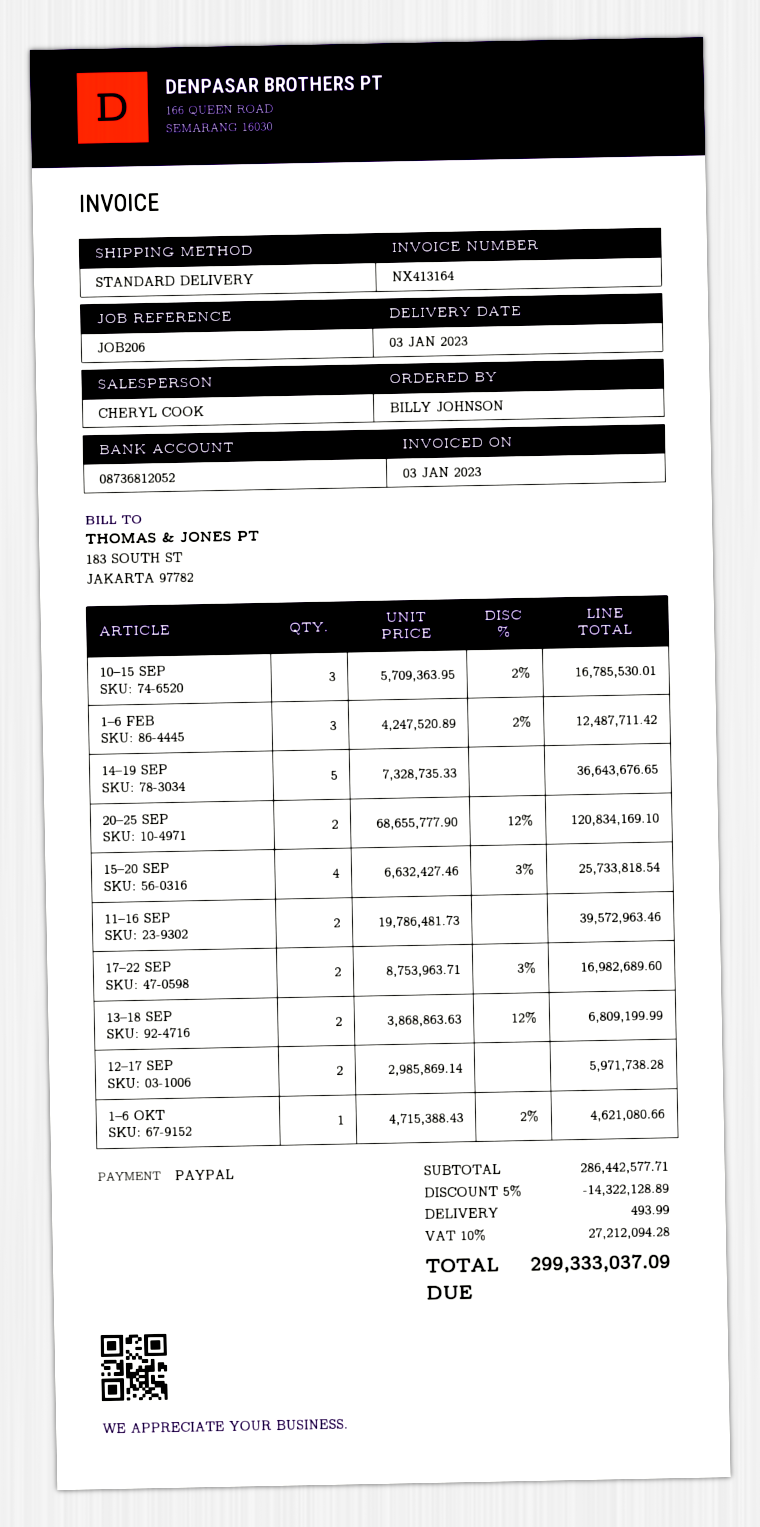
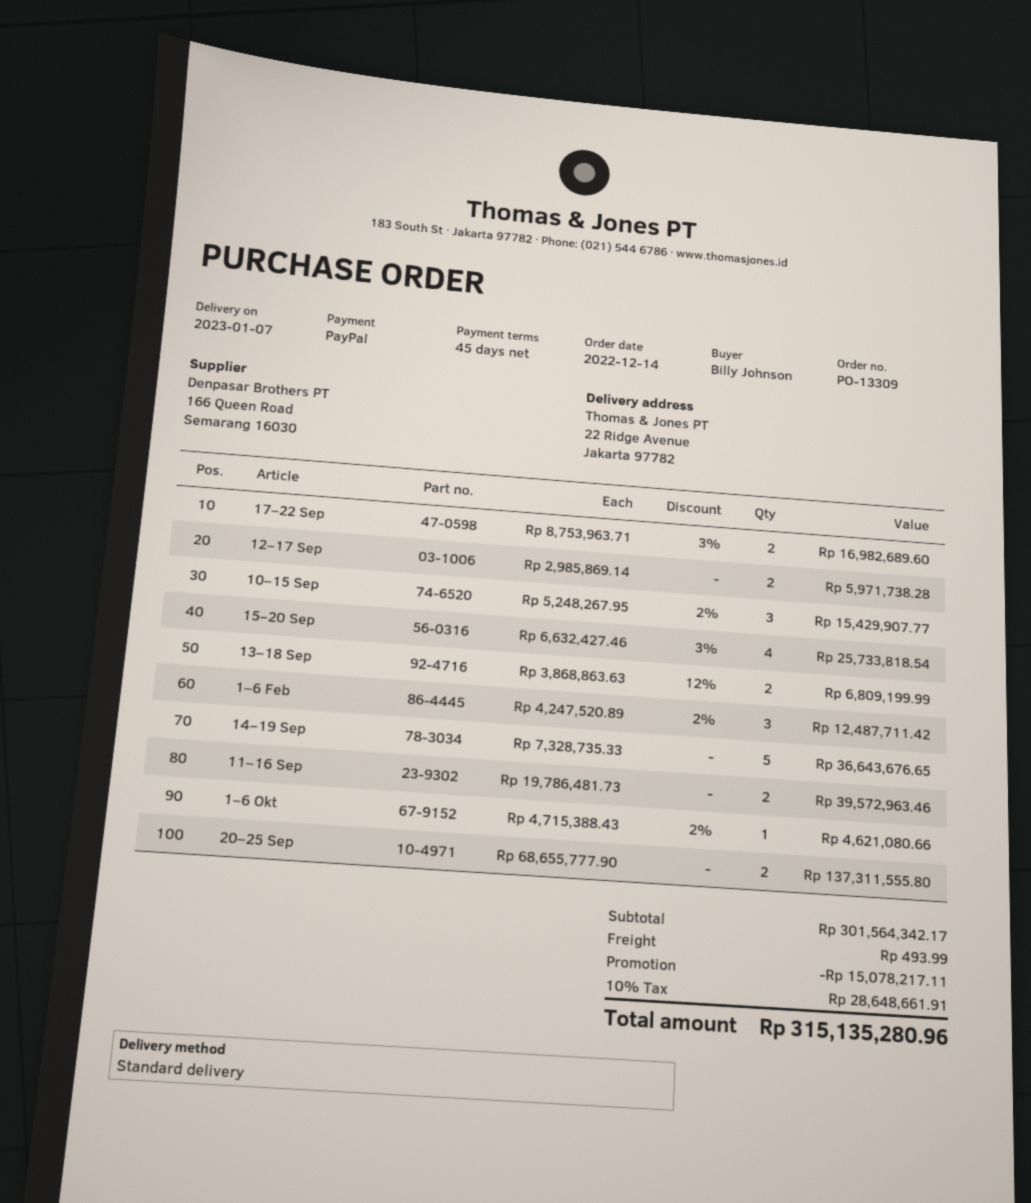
delivery date: 2023-01-03 -> 2023-01-07
10–15 SEP: 3 x 5709363.95 - 2% = 16785530.01 -> 3 x 5248267.95 - 2% = 15429907.77
20–25 SEP: 2 x 68655777.90 - 12% = 120834169.10 -> 2 x 68655777.90 = 137311555.80
subtotal: 286442577.71 -> 301564342.17
discount: 14322128.89 -> 15078217.11
tax: 10% = 27212094.28 -> 10% = 28648661.91
total: 299333037.09 -> 315135280.96

